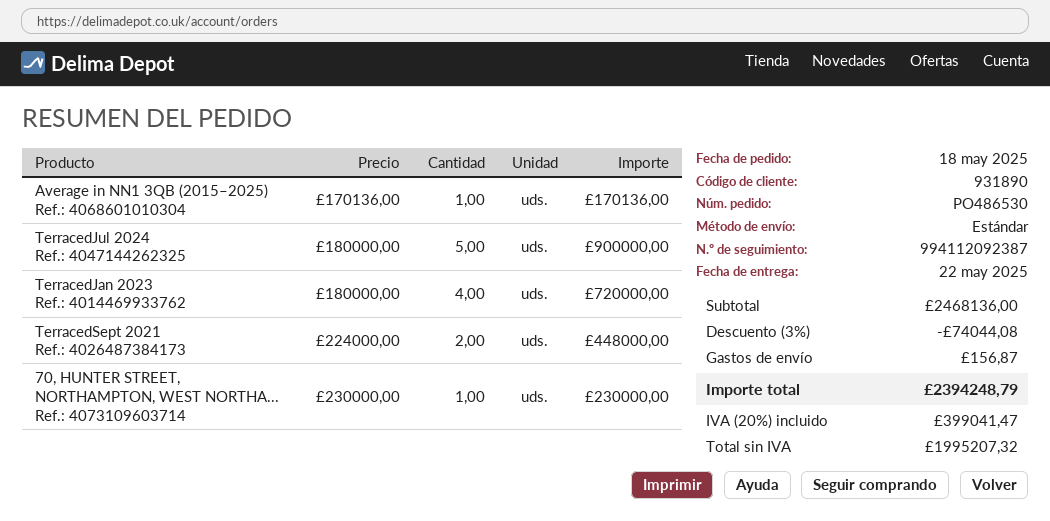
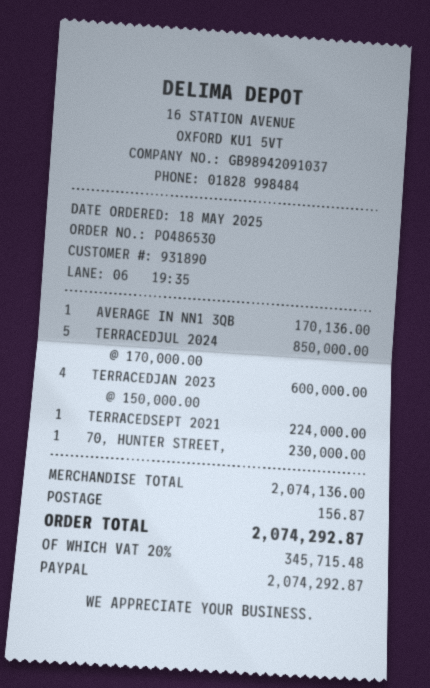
TerracedJul 2024: 5 x 180000.00 = 900000.00 -> 5 x 170000.00 = 850000.00
TerracedJan 2023: 4 x 180000.00 = 720000.00 -> 4 x 150000.00 = 600000.00
TerracedSept 2021: 2 x 224000.00 = 448000.00 -> 1 x 224000.00 = 224000.00
subtotal: 2468136.00 -> 2074136.00
discount: 3% = 74044.08 -> none
tax: 20% = 399041.47 -> 20% = 345715.48
total: 2394248.79 -> 2074292.87

